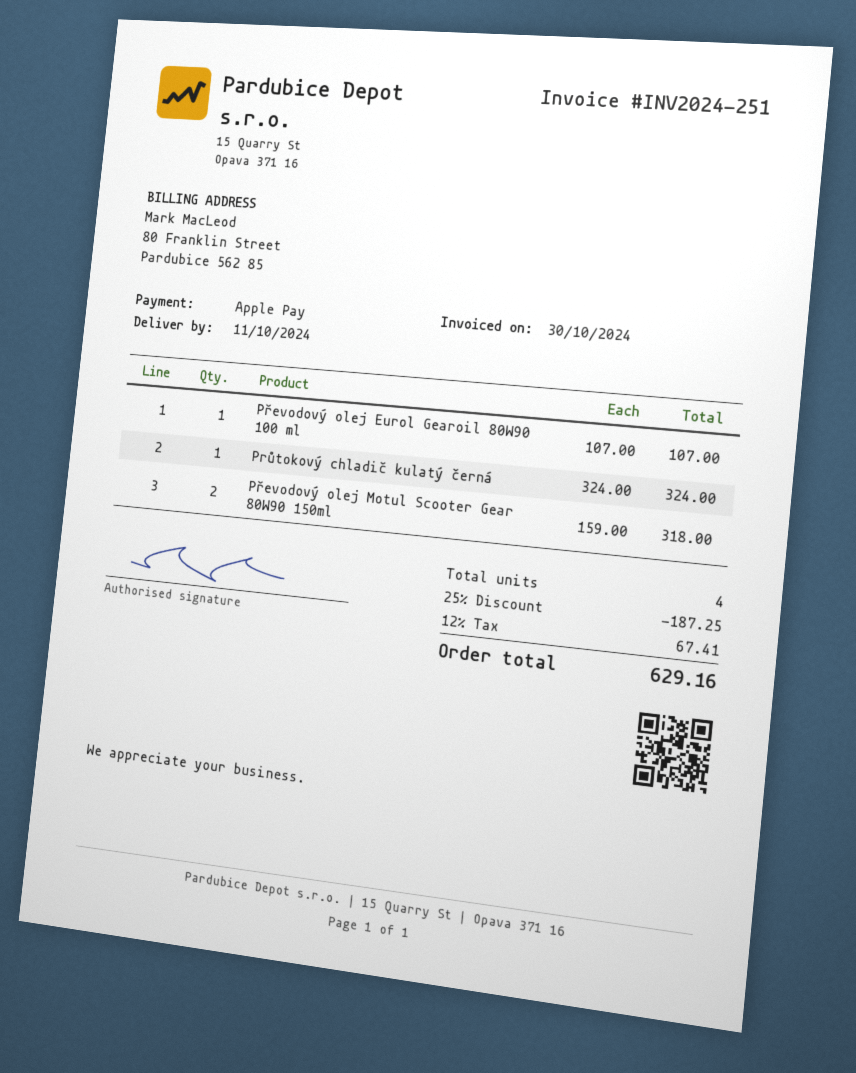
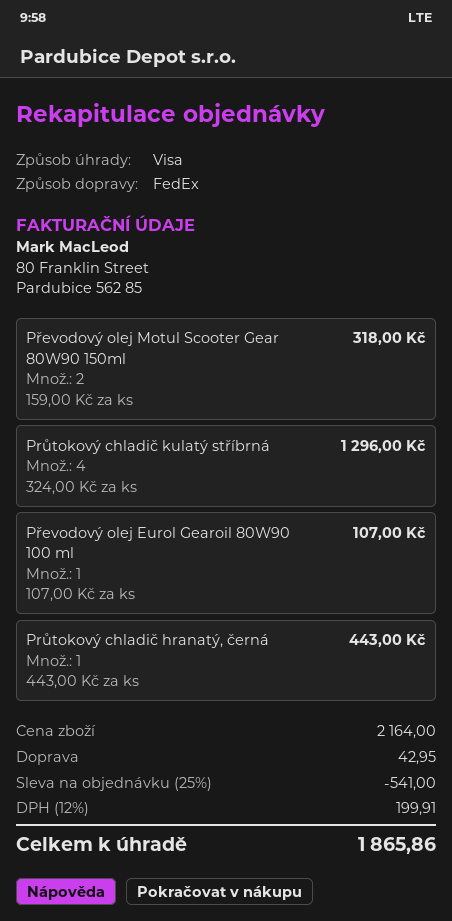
payment method: Apple Pay -> Visa
Průtokový chladič kulatý černá: 1 x 324.00 = 324.00 -> none
Průtokový chladič kulatý stříbrná: none -> 4 x 324.00 = 1296.00
Průtokový chladič hranatý, černá: none -> 1 x 443.00 = 443.00
discount: 25% = 187.25 -> 25% = 541.00
shipping: none -> 42.95
tax: 12% = 67.41 -> 12% = 199.91
total: 629.16 -> 1865.86

